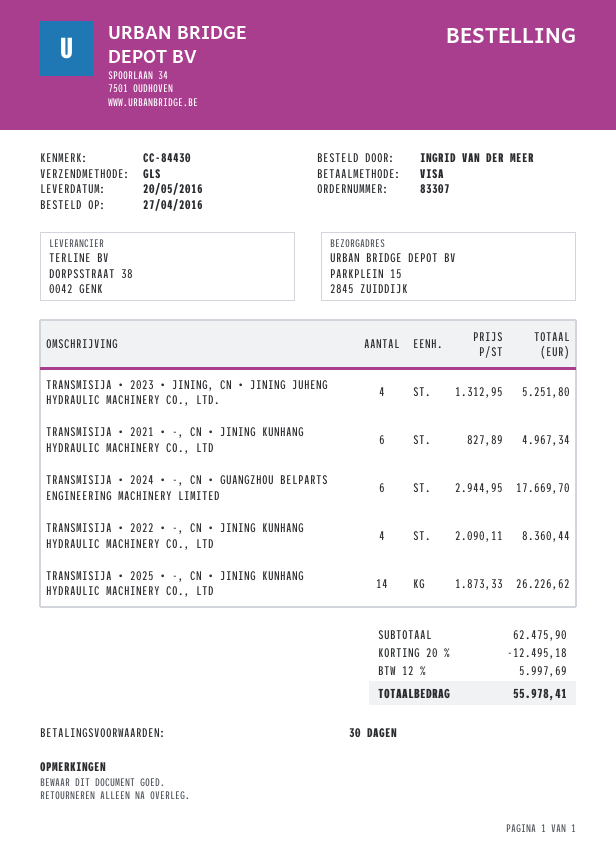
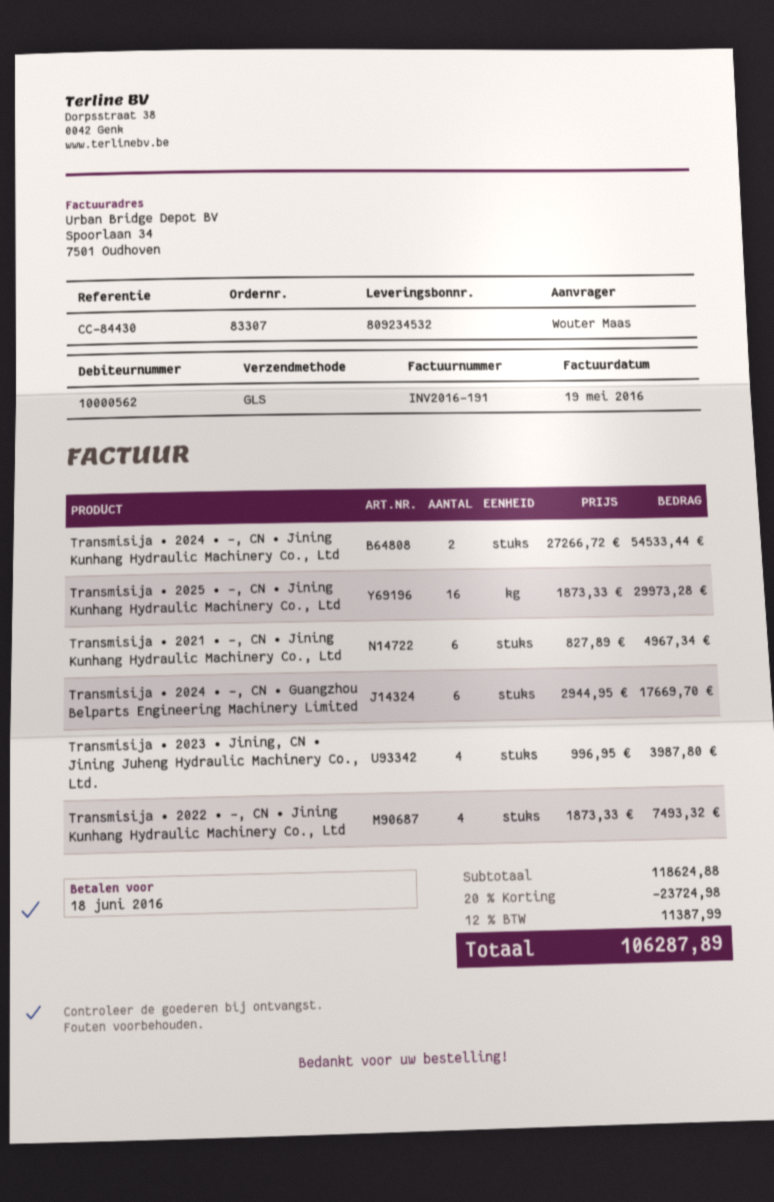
ordered by: INGRID VAN DER MEER -> Wouter Maas
TRANSMISIJA • 2023 • JINING, CN • JINING JUHENG HYDRAULIC MACHINERY CO., LTD.: 4 x 1312.95 = 5251.80 -> 4 x 996.95 = 3987.80
TRANSMISIJA • 2022 • -, CN • JINING KUNHANG HYDRAULIC MACHINERY CO., LTD: 4 x 2090.11 = 8360.44 -> 4 x 1873.33 = 7493.32
TRANSMISIJA • 2025 • -, CN • JINING KUNHANG HYDRAULIC MACHINERY CO., LTD: 14 x 1873.33 = 26226.62 -> 16 x 1873.33 = 29973.28
Transmisija • 2024 • -, CN • Jining Kunhang Hydraulic Machinery Co., Ltd: none -> 2 x 27266.72 = 54533.44
subtotal: 62475.90 -> 118624.88
discount: 20% = 12495.18 -> 20% = 23724.98
tax: 12% = 5997.69 -> 12% = 11387.99
total: 55978.41 -> 106287.89

